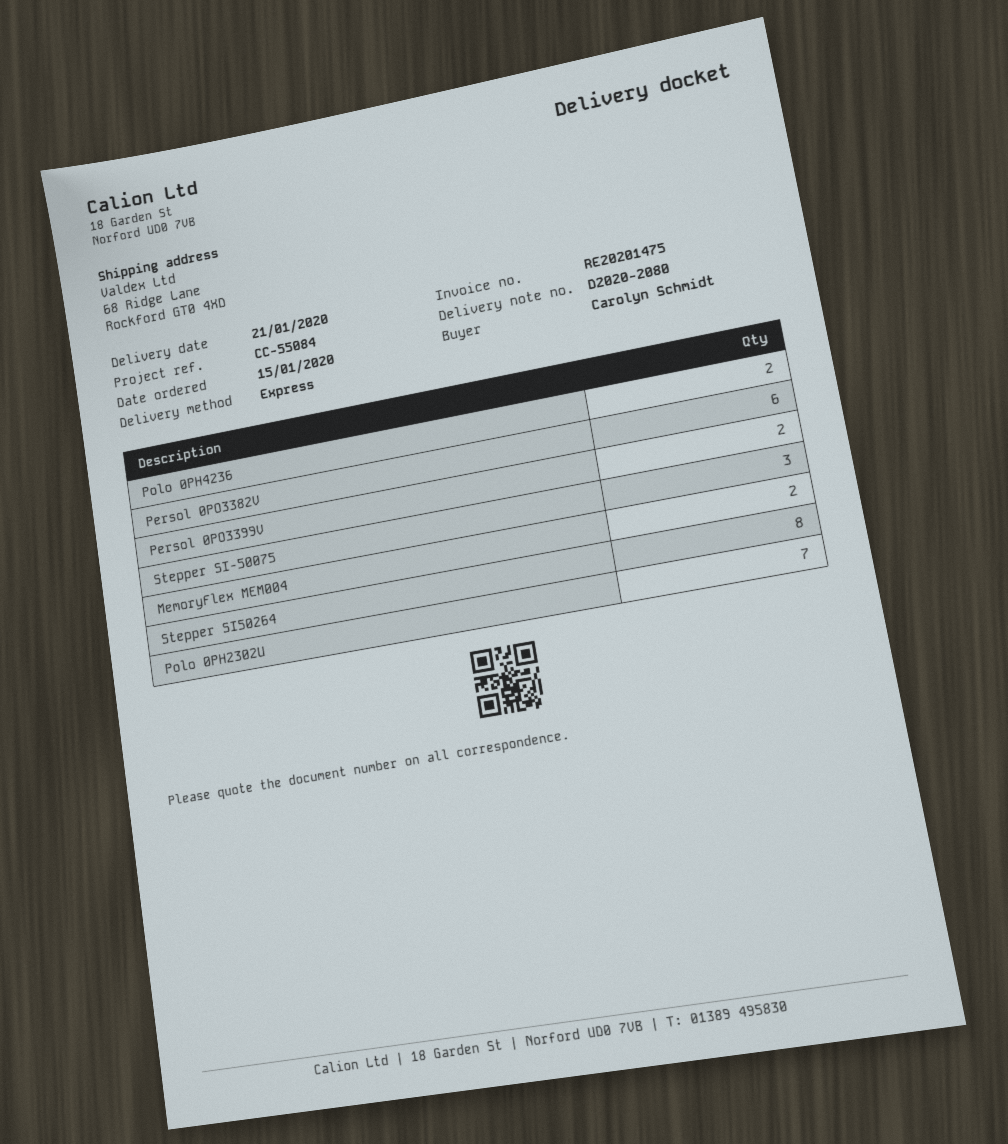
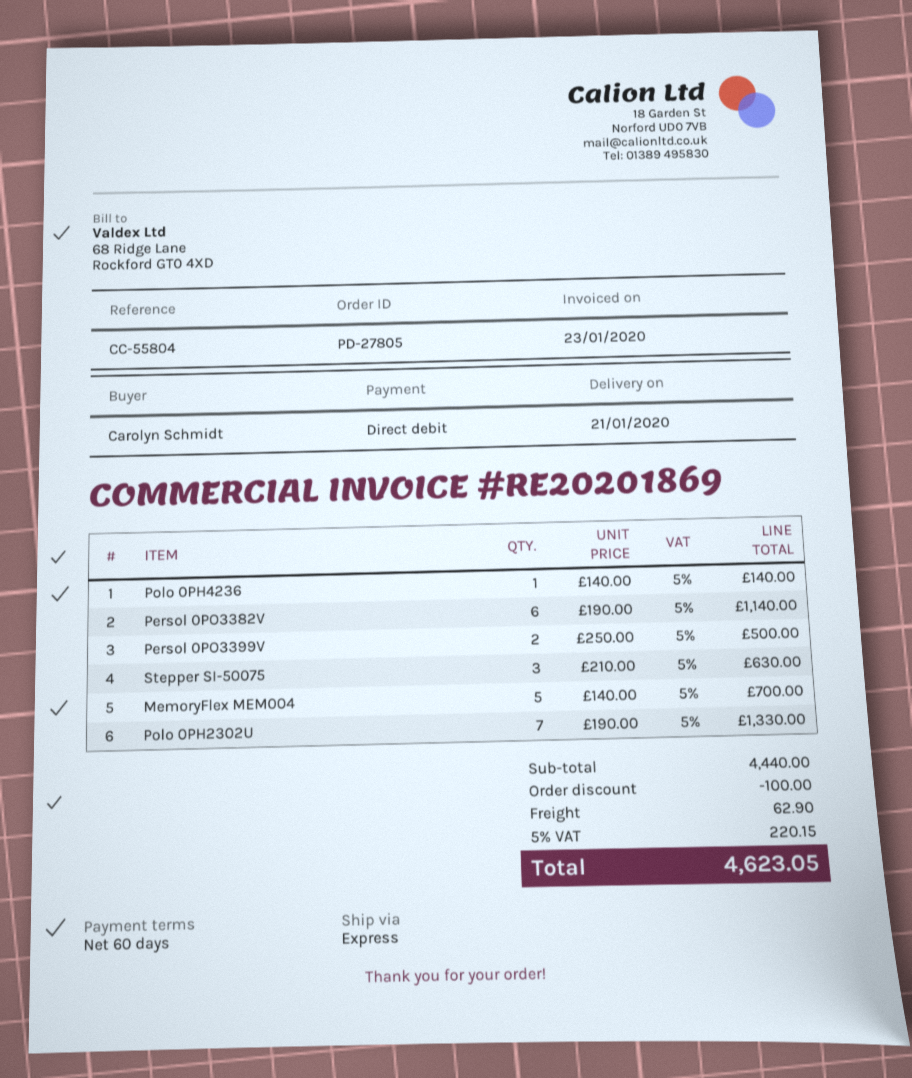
invoice number: RE20201475 -> RE20201869
reference: CC-55084 -> CC-55804
Polo 0PH4236: 2 -> 1
MemoryFlex MEM004: 2 -> 5
Stepper SI50264: 8 -> none

